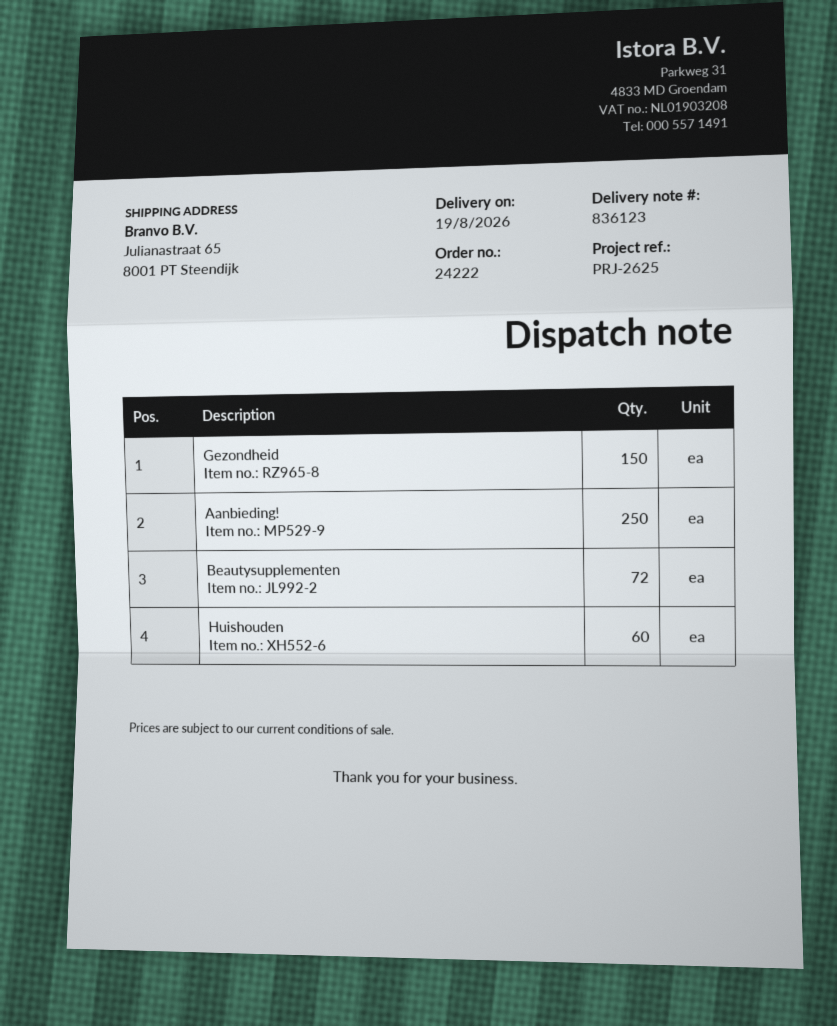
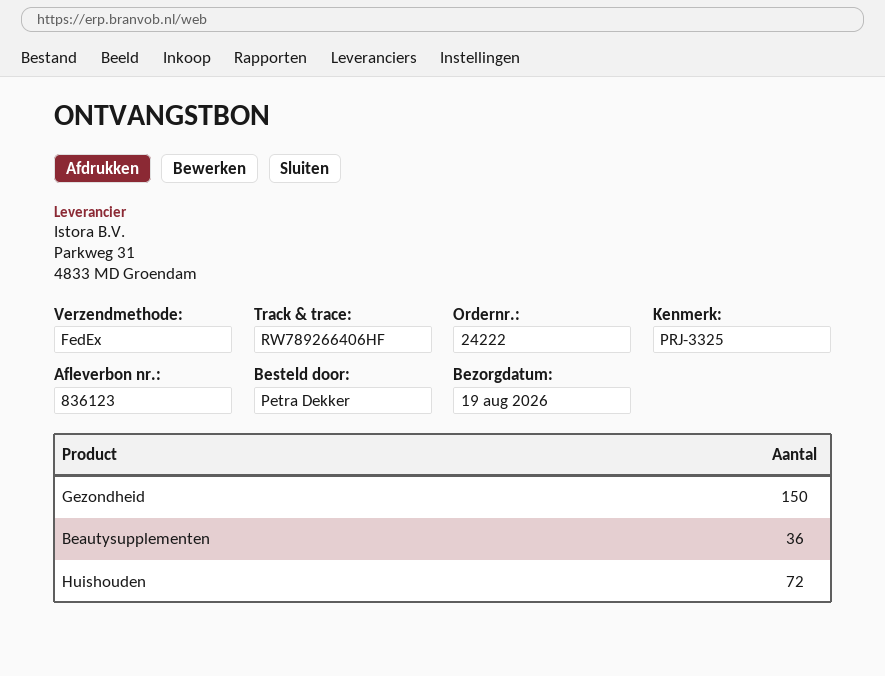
reference: PRJ-2625 -> PRJ-3325
Aanbieding!: 250 -> none
Beautysupplementen: 72 -> 36
Huishouden: 60 -> 72

